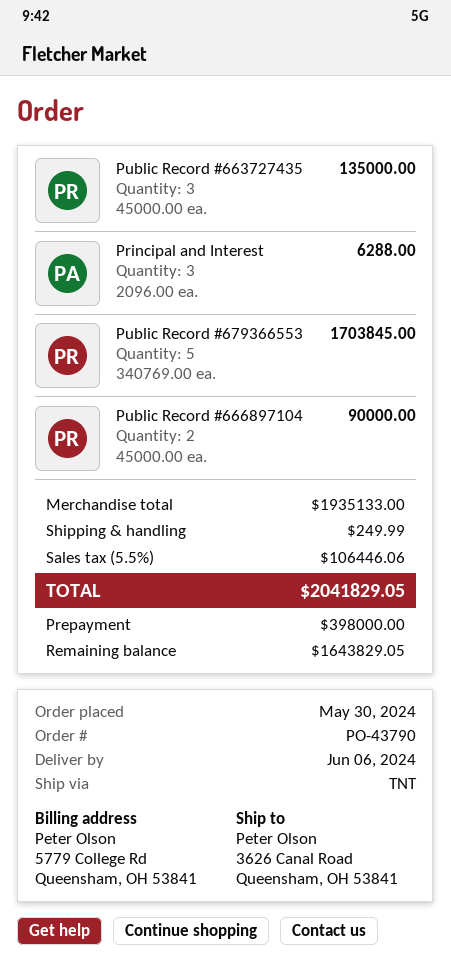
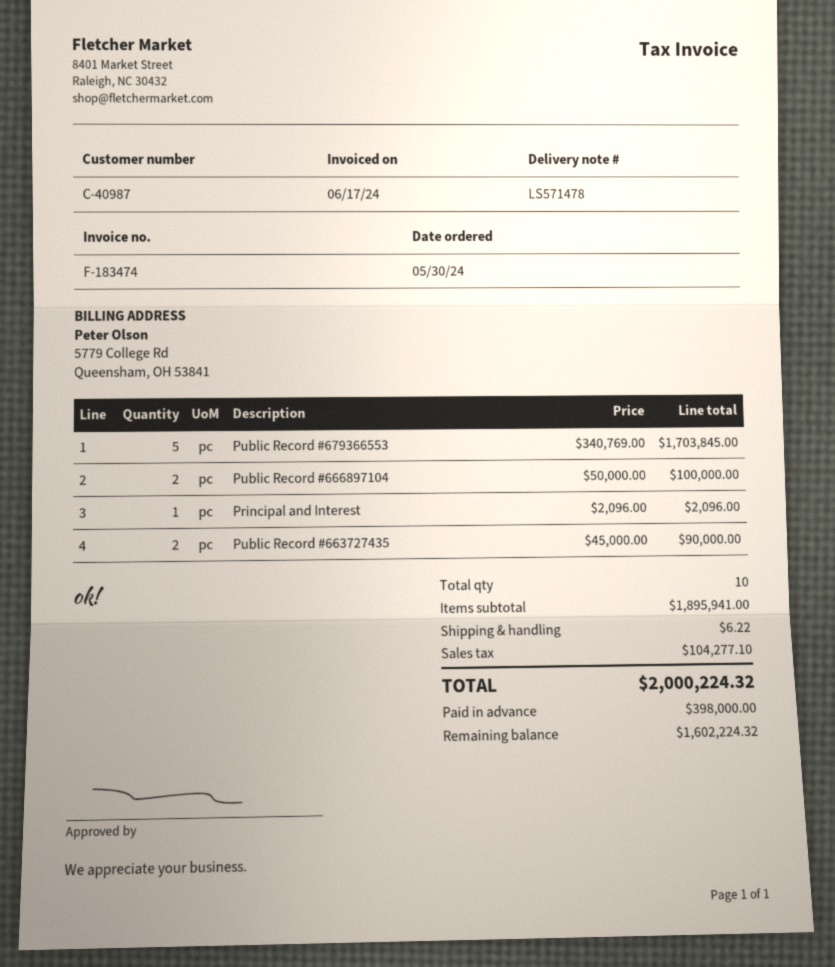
Public Record #663727435: 3 x 45000.00 = 135000.00 -> 2 x 45000.00 = 90000.00
Principal and Interest: 3 x 2096.00 = 6288.00 -> 1 x 2096.00 = 2096.00
Public Record #666897104: 2 x 45000.00 = 90000.00 -> 2 x 50000.00 = 100000.00
subtotal: 1935133.00 -> 1895941.00
shipping: 249.99 -> 6.22
tax: 106446.06 -> 104277.10
total: 2041829.05 -> 2000224.32
balance: 1643829.05 -> 1602224.32

